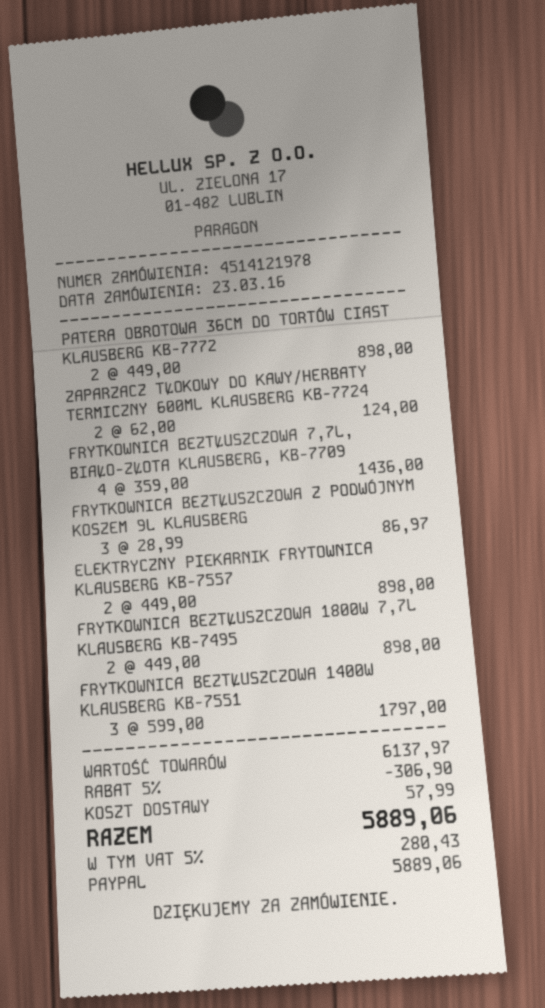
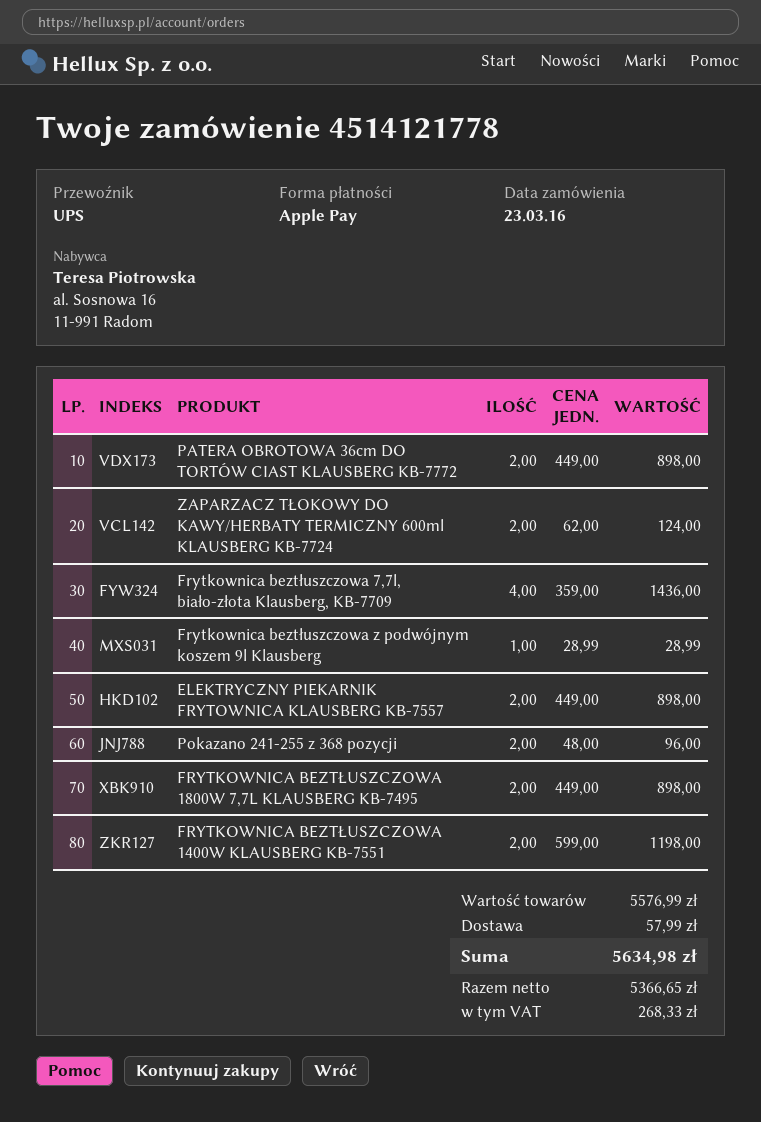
order number: 4514121978 -> 4514121778
payment method: PayPal -> Apple Pay
FRYTKOWNICA BEZTŁUSZCZOWA Z PODWÓJNYM KOSZEM 9L KLAUSBERG: 3 x 28.99 = 86.97 -> 1 x 28.99 = 28.99
FRYTKOWNICA BEZTŁUSZCZOWA 1400W KLAUSBERG KB-7551: 3 x 599.00 = 1797.00 -> 2 x 599.00 = 1198.00
Pokazano 241-255 z 368 pozycji: none -> 2 x 48.00 = 96.00
subtotal: 6137.97 -> 5576.99
discount: 5% = 306.90 -> none
tax: 280.43 -> 268.33
total: 5889.06 -> 5634.98

